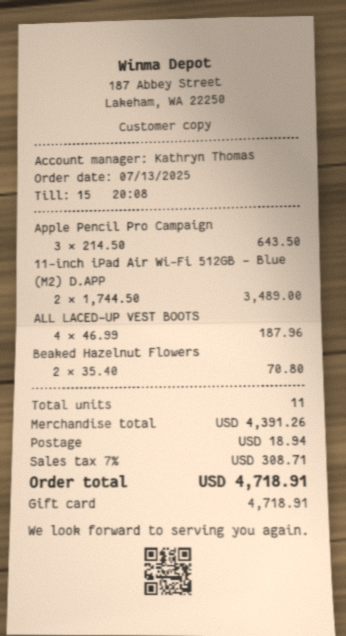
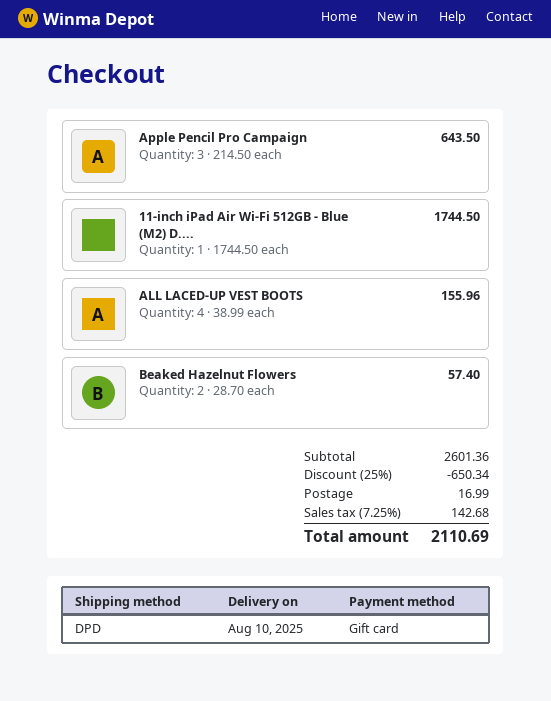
11-inch iPad Air Wi-Fi 512GB - Blue (M2) D.APP: 2 x 1744.50 = 3489.00 -> 1 x 1744.50 = 1744.50
ALL LACED-UP VEST BOOTS: 4 x 46.99 = 187.96 -> 4 x 38.99 = 155.96
Beaked Hazelnut Flowers: 2 x 35.40 = 70.80 -> 2 x 28.70 = 57.40
subtotal: 4391.26 -> 2601.36
discount: none -> 25% = 650.34
shipping: 18.94 -> 16.99
tax: 7% = 308.71 -> 7.25% = 142.68
total: 4718.91 -> 2110.69

